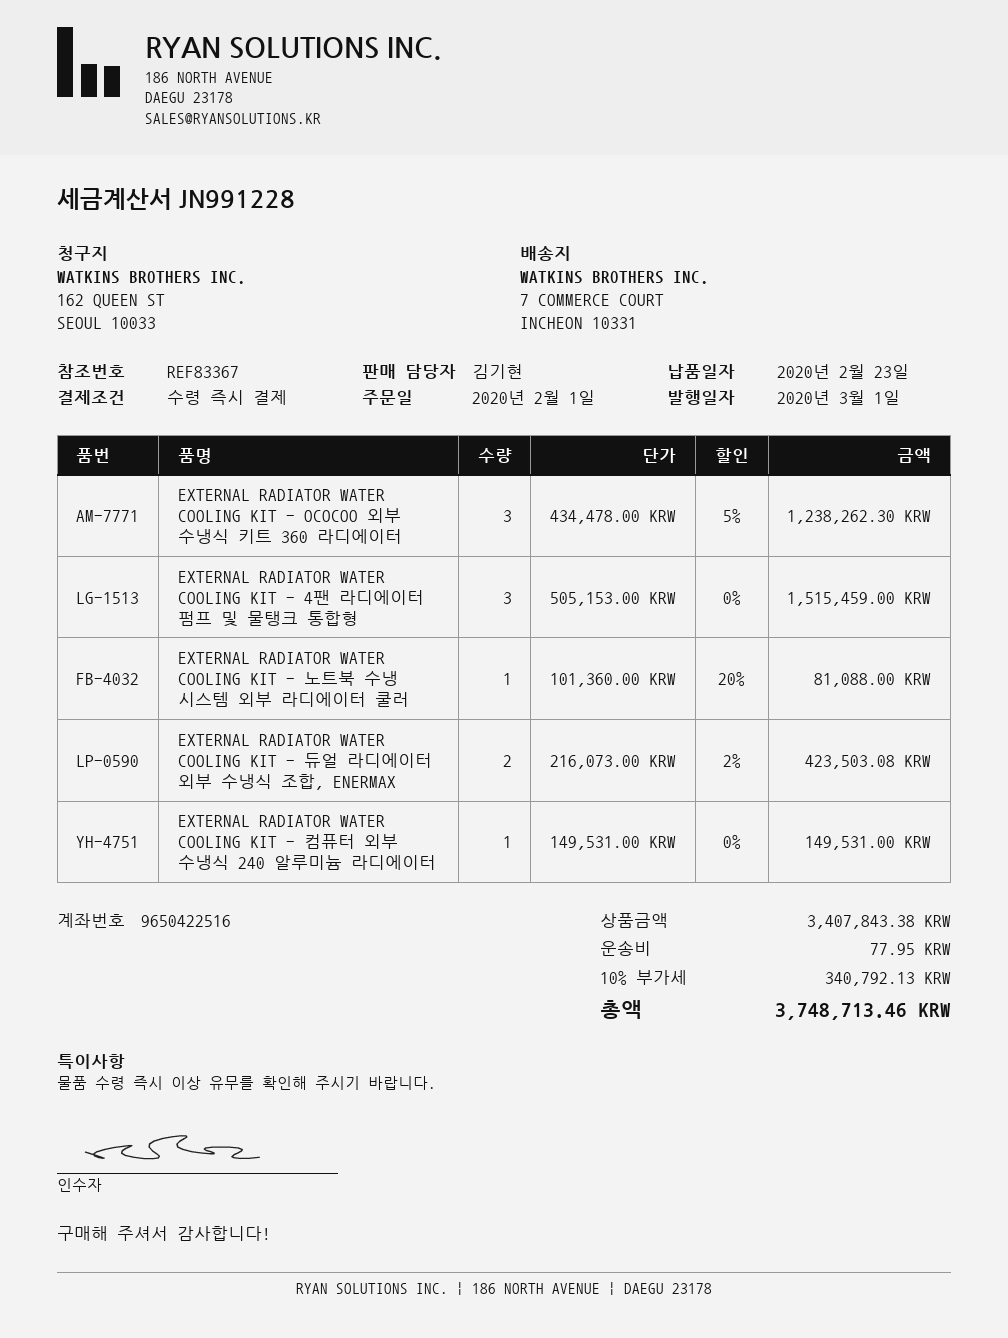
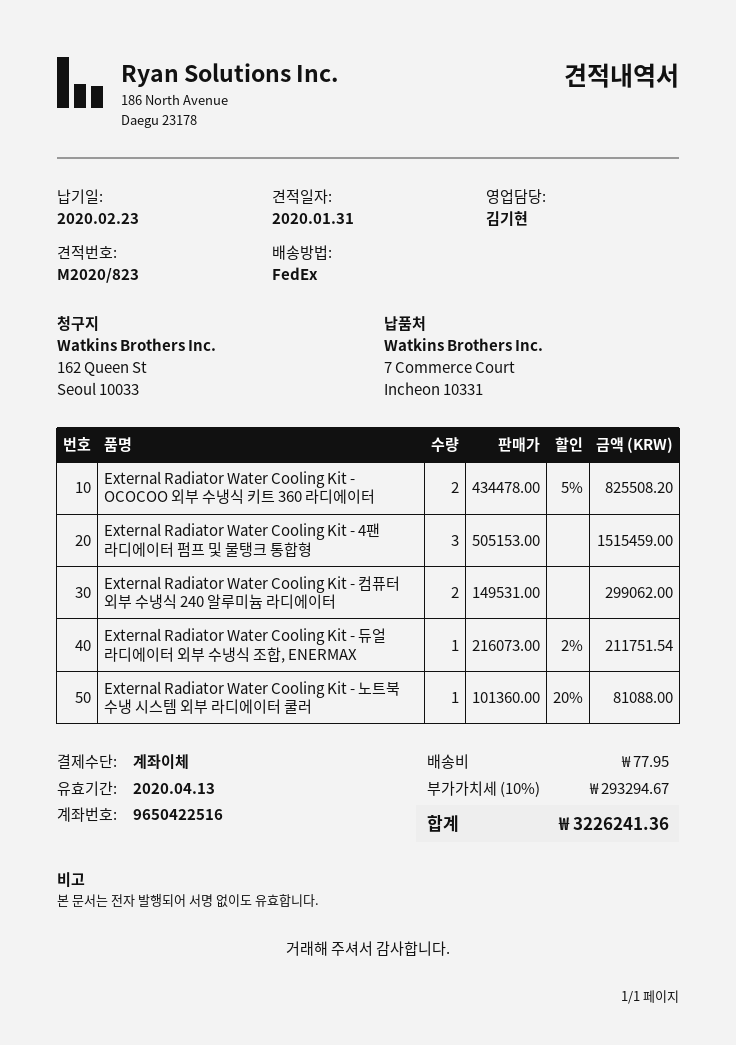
EXTERNAL RADIATOR WATER COOLING KIT - OCOCOO 외부 수냉식 키트 360 라디에이터: 3 x 434478.00 - 5% = 1238262.30 -> 2 x 434478.00 - 5% = 825508.20
EXTERNAL RADIATOR WATER COOLING KIT - 듀얼 라디에이터 외부 수냉식 조합, ENERMAX: 2 x 216073.00 - 2% = 423503.08 -> 1 x 216073.00 - 2% = 211751.54
EXTERNAL RADIATOR WATER COOLING KIT - 컴퓨터 외부 수냉식 240 알루미늄 라디에이터: 1 x 149531.00 = 149531.00 -> 2 x 149531.00 = 299062.00
tax: 10% = 340792.13 -> 10% = 293294.67
total: 3748713.46 -> 3226241.36

